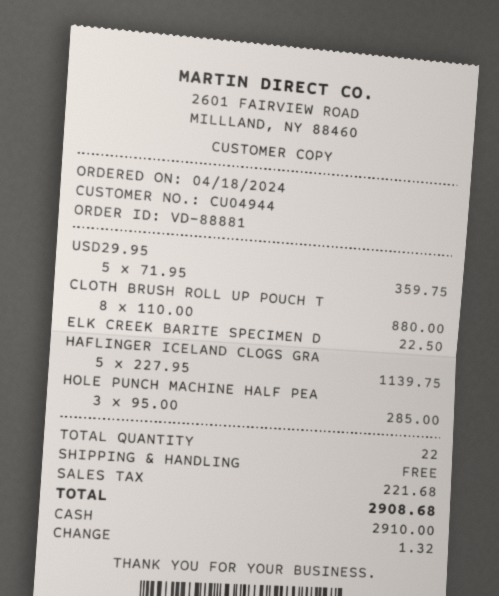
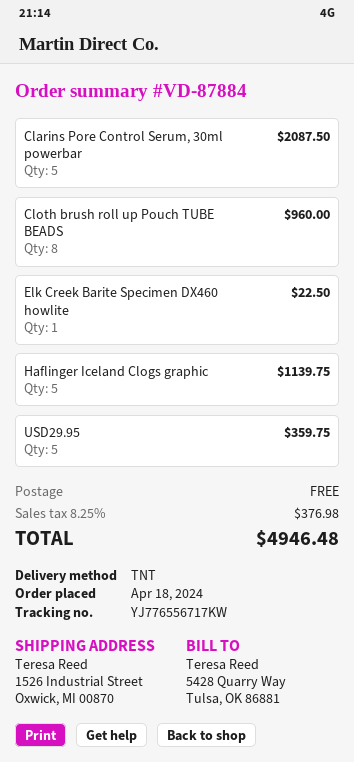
order number: VD-88881 -> VD-87884
CLOTH BRUSH ROLL UP POUCH T: 8 for 880.00 -> 8 for 960.00
HOLE PUNCH MACHINE HALF PEA: 3 for 285.00 -> none
Clarins Pore Control Serum, 30ml powerbar: none -> 5 for 2087.50
tax: 221.68 -> 376.98
total: 2908.68 -> 4946.48

